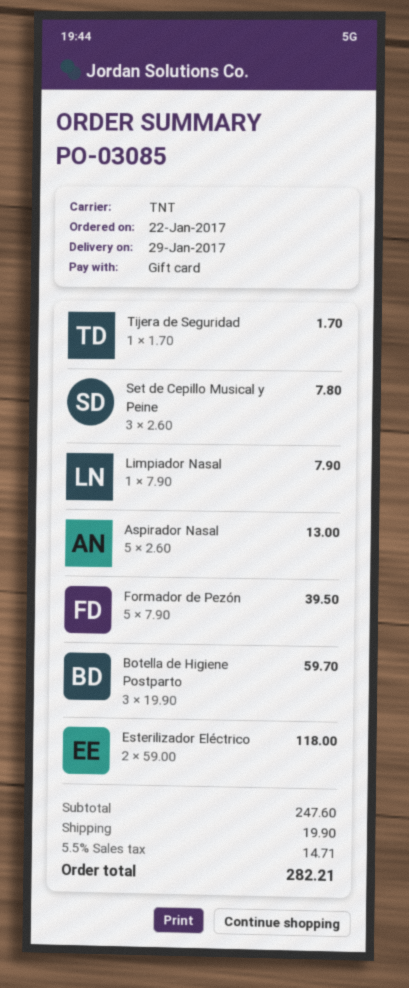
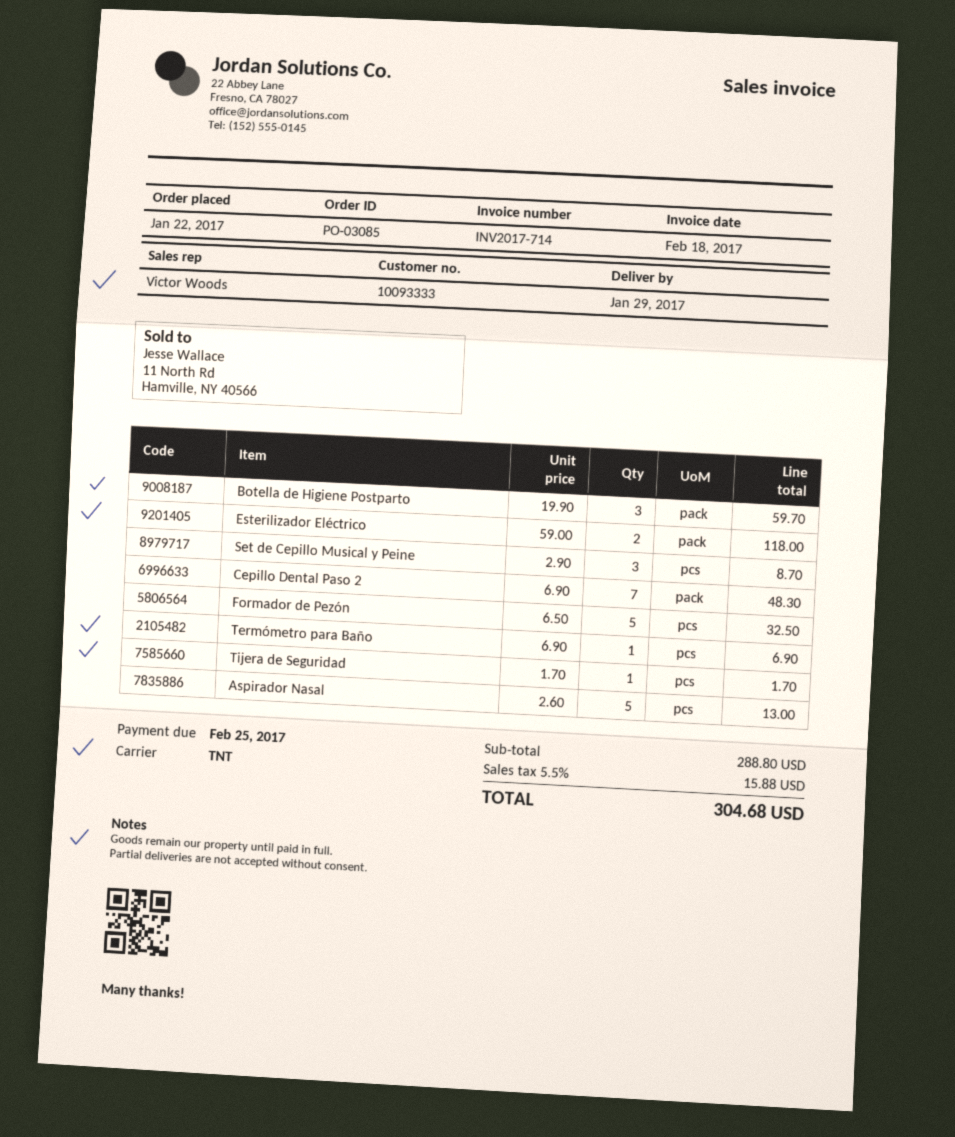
Set de Cepillo Musical y Peine: 3 x 2.60 = 7.80 -> 3 x 2.90 = 8.70
Limpiador Nasal: 1 x 7.90 = 7.90 -> none
Formador de Pezón: 5 x 7.90 = 39.50 -> 5 x 6.50 = 32.50
Cepillo Dental Paso 2: none -> 7 x 6.90 = 48.30
Termómetro para Baño: none -> 1 x 6.90 = 6.90
subtotal: 247.60 -> 288.80
shipping: 19.90 -> none
tax: 5.5% = 14.71 -> 5.5% = 15.88
total: 282.21 -> 304.68

